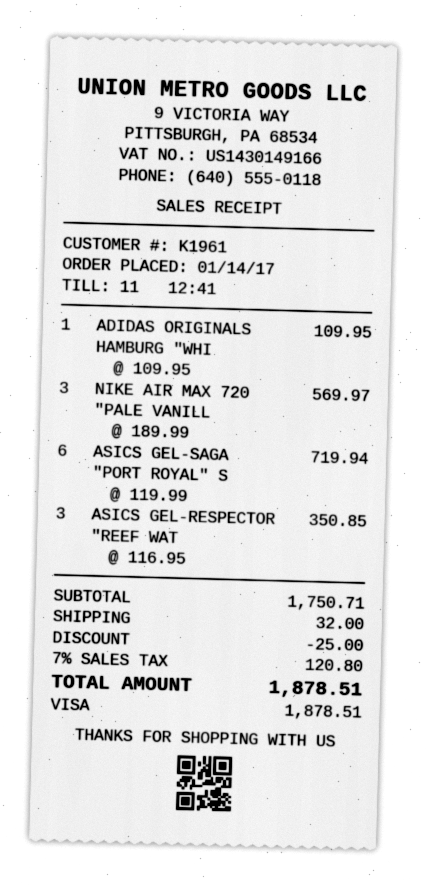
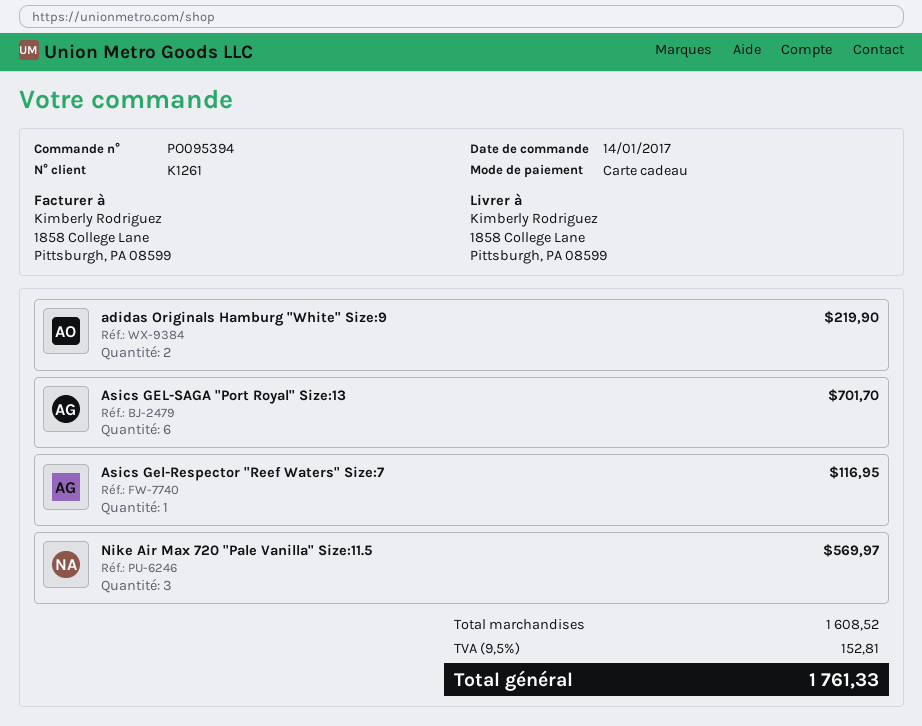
customer number: K1961 -> K1261
payment method: Visa -> gift card
ADIDAS ORIGINALS HAMBURG "WHI: 1 for 109.95 -> 2 for 219.90
ASICS GEL-SAGA "PORT ROYAL" S: 6 for 719.94 -> 6 for 701.70
ASICS GEL-RESPECTOR "REEF WAT: 3 for 350.85 -> 1 for 116.95
subtotal: 1750.71 -> 1608.52
discount: 25.00 -> none
shipping: 32.00 -> none
tax: 7% = 120.80 -> 9.5% = 152.81
total: 1878.51 -> 1761.33

